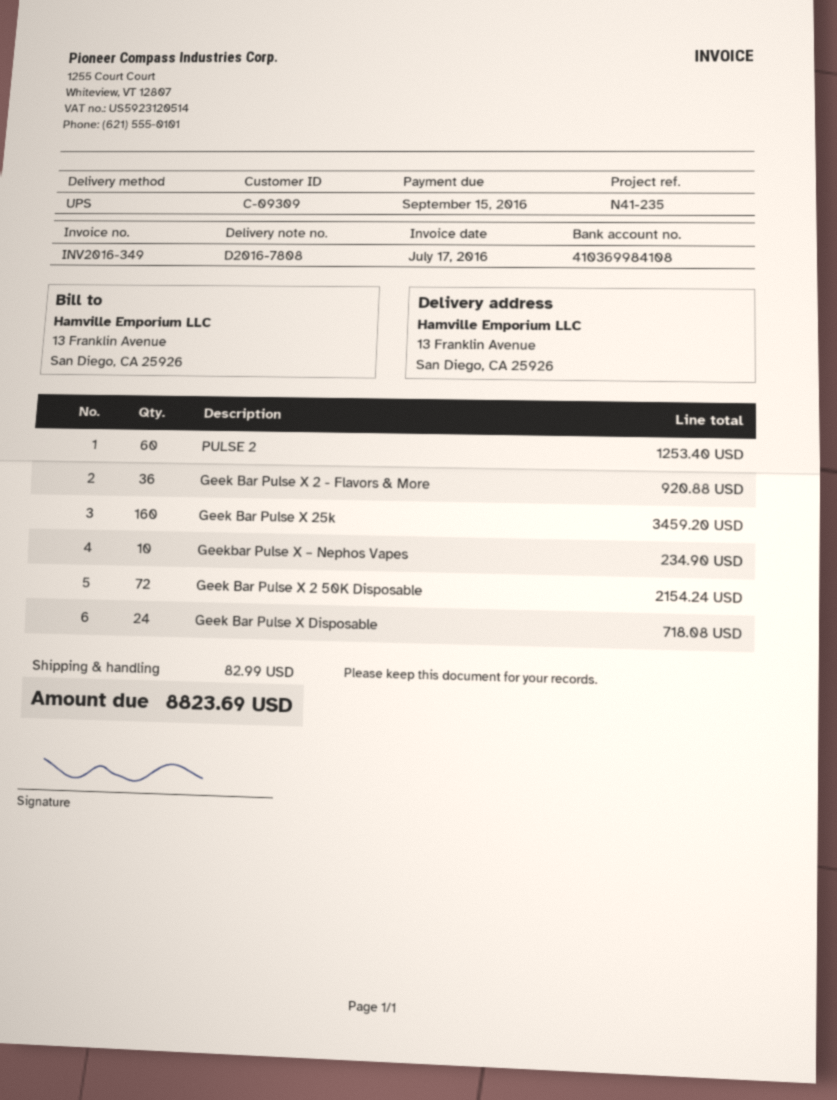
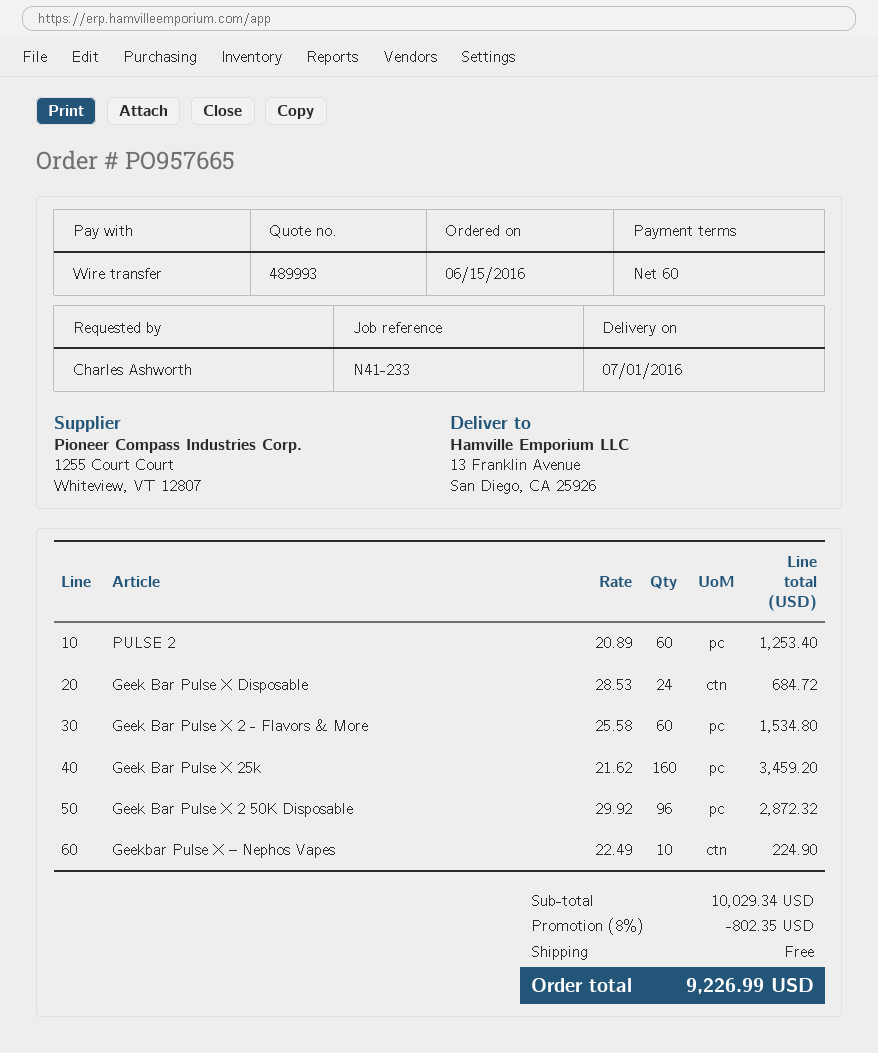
reference: N41-235 -> N41-233
Geek Bar Pulse X 2 - Flavors & More: 36 for 920.88 -> 60 for 1534.80
Geekbar Pulse X – Nephos Vapes: 10 for 234.90 -> 10 for 224.90
Geek Bar Pulse X 2 50K Disposable: 72 for 2154.24 -> 96 for 2872.32
Geek Bar Pulse X Disposable: 24 for 718.08 -> 24 for 684.72
discount: none -> 8% = 802.35
shipping: 82.99 -> 0.00
total: 8823.69 -> 9226.99

